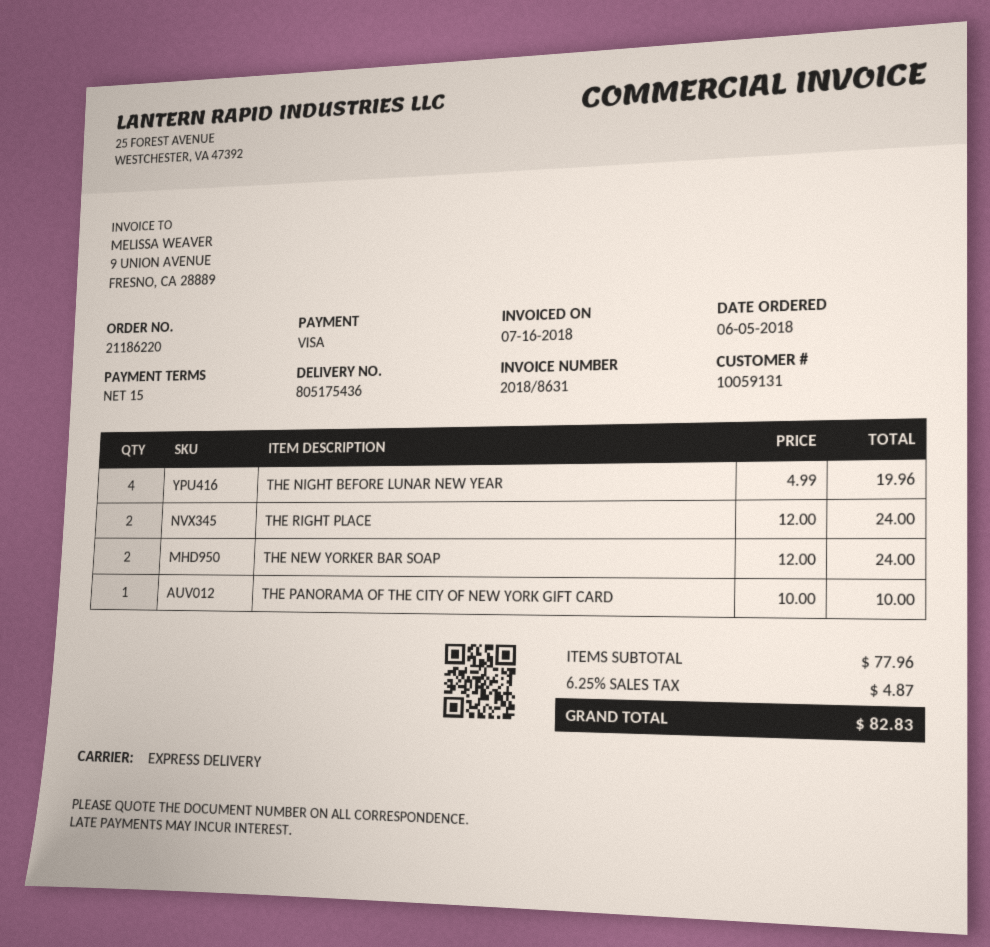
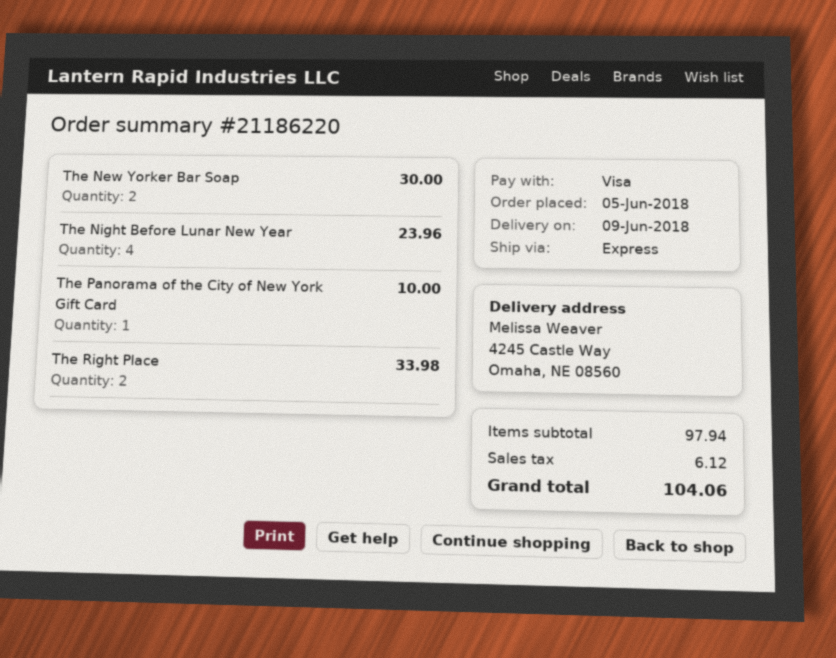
THE NIGHT BEFORE LUNAR NEW YEAR: 4 for 19.96 -> 4 for 23.96
THE RIGHT PLACE: 2 for 24.00 -> 2 for 33.98
THE NEW YORKER BAR SOAP: 2 for 24.00 -> 2 for 30.00
subtotal: 77.96 -> 97.94
tax: 4.87 -> 6.12
total: 82.83 -> 104.06

